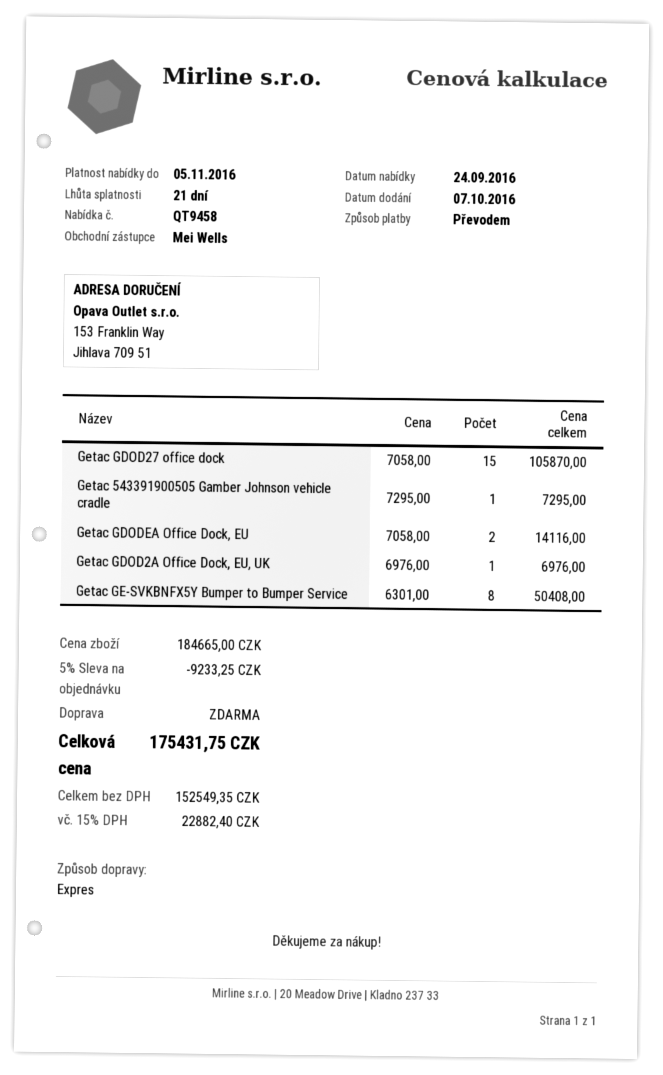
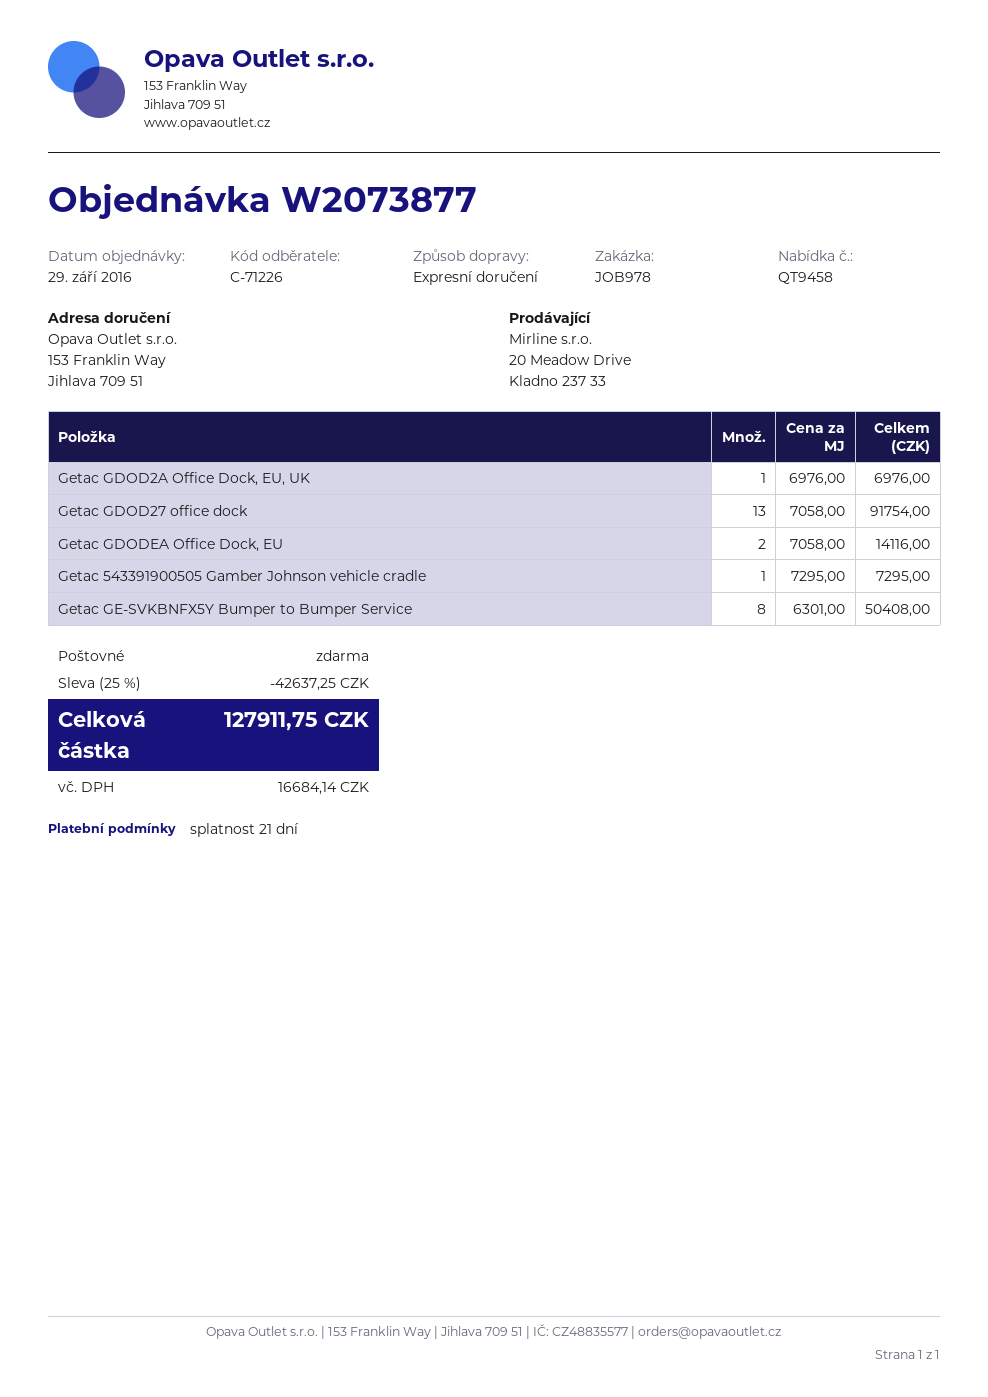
Getac GDOD27 office dock: 15 x 7058.00 = 105870.00 -> 13 x 7058.00 = 91754.00
discount: 5% = 9233.25 -> 25% = 42637.25
tax: 22882.40 -> 16684.14
total: 175431.75 -> 127911.75

